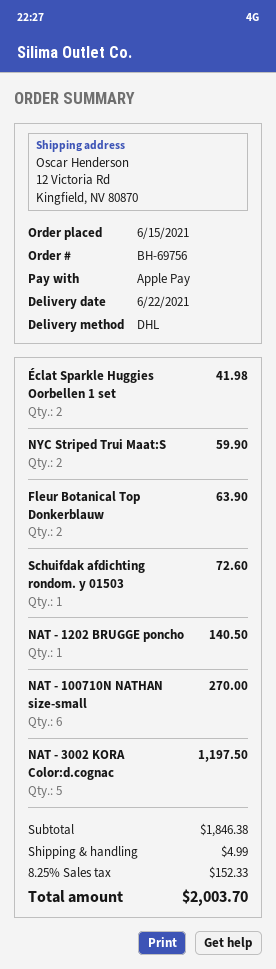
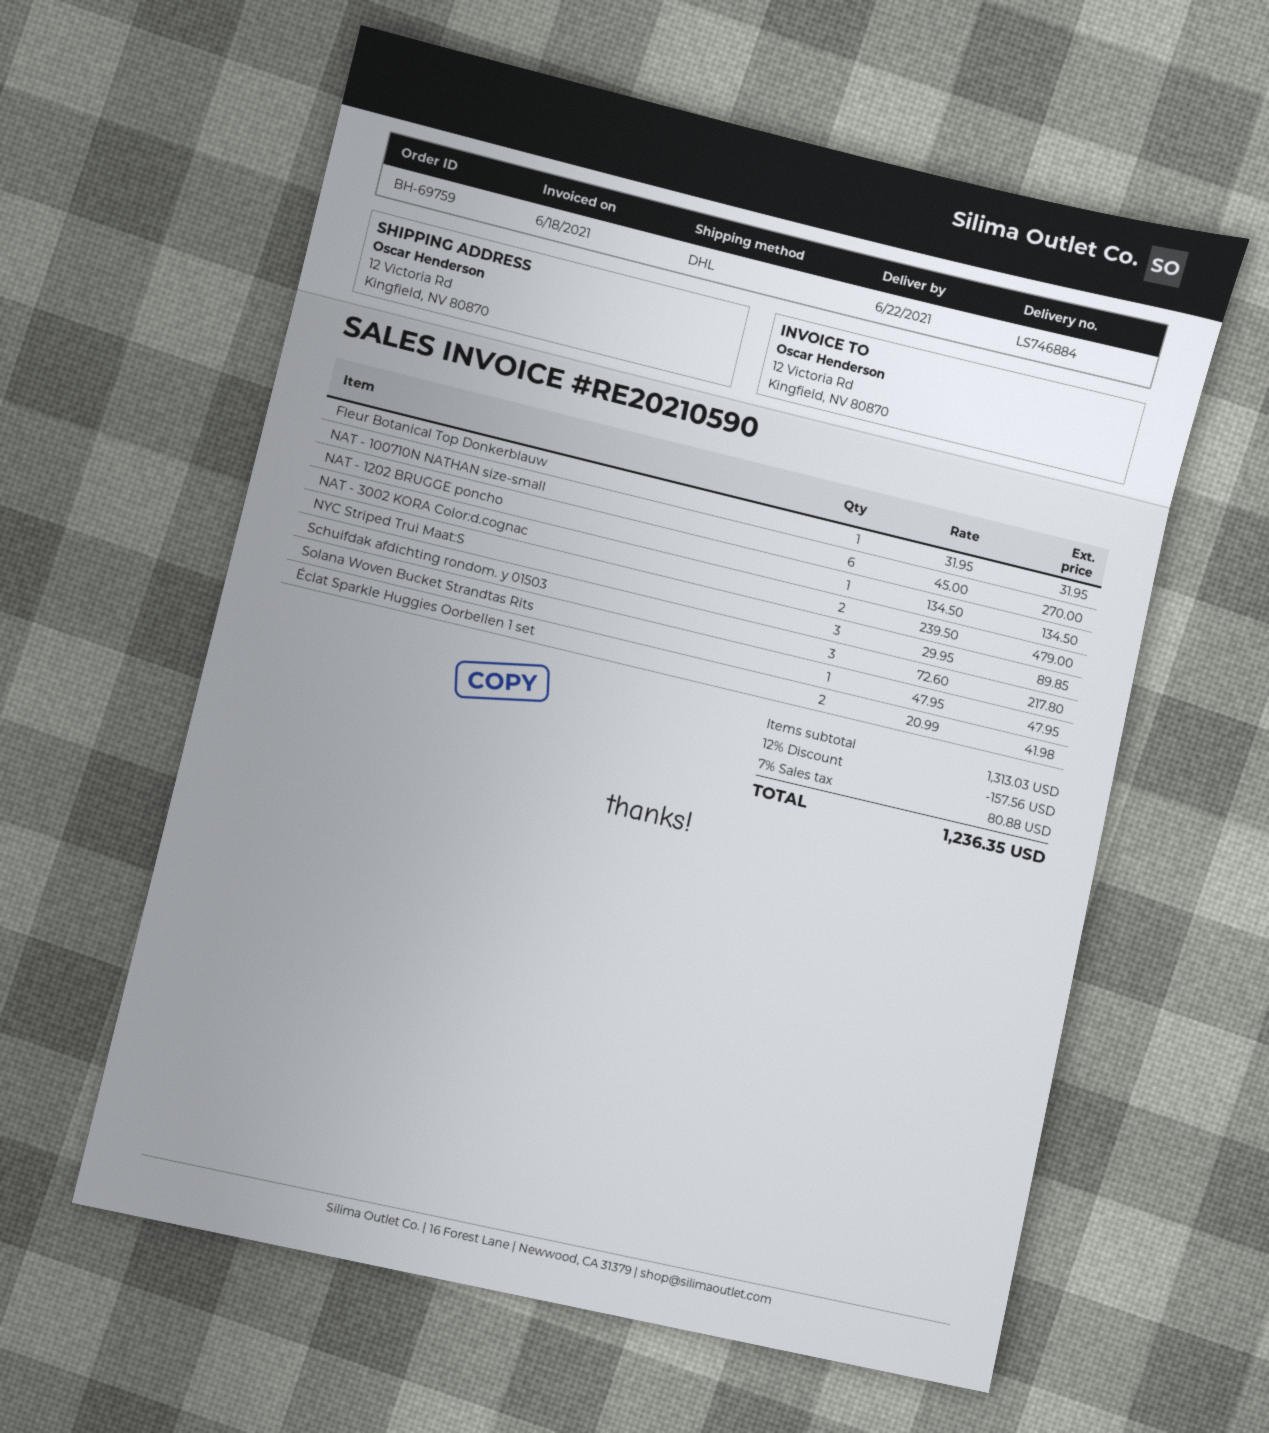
order number: BH-69756 -> BH-69759
NYC Striped Trui Maat:S: 2 for 59.90 -> 3 for 89.85
Fleur Botanical Top Donkerblauw: 2 for 63.90 -> 1 for 31.95
Schuifdak afdichting rondom. y 01503: 1 for 72.60 -> 3 for 217.80
NAT - 1202 BRUGGE poncho: 1 for 140.50 -> 1 for 134.50
NAT - 3002 KORA Color:d.cognac: 5 for 1197.50 -> 2 for 479.00
Solana Woven Bucket Strandtas Rits: none -> 1 for 47.95
subtotal: 1846.38 -> 1313.03
discount: none -> 12% = 157.56
shipping: 4.99 -> none
tax: 8.25% = 152.33 -> 7% = 80.88
total: 2003.70 -> 1236.35

